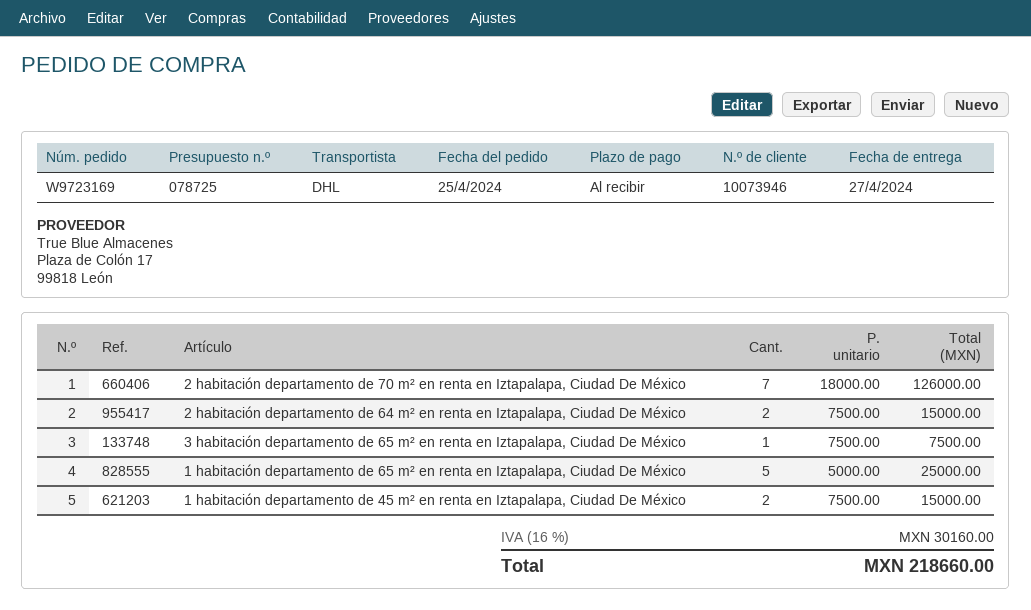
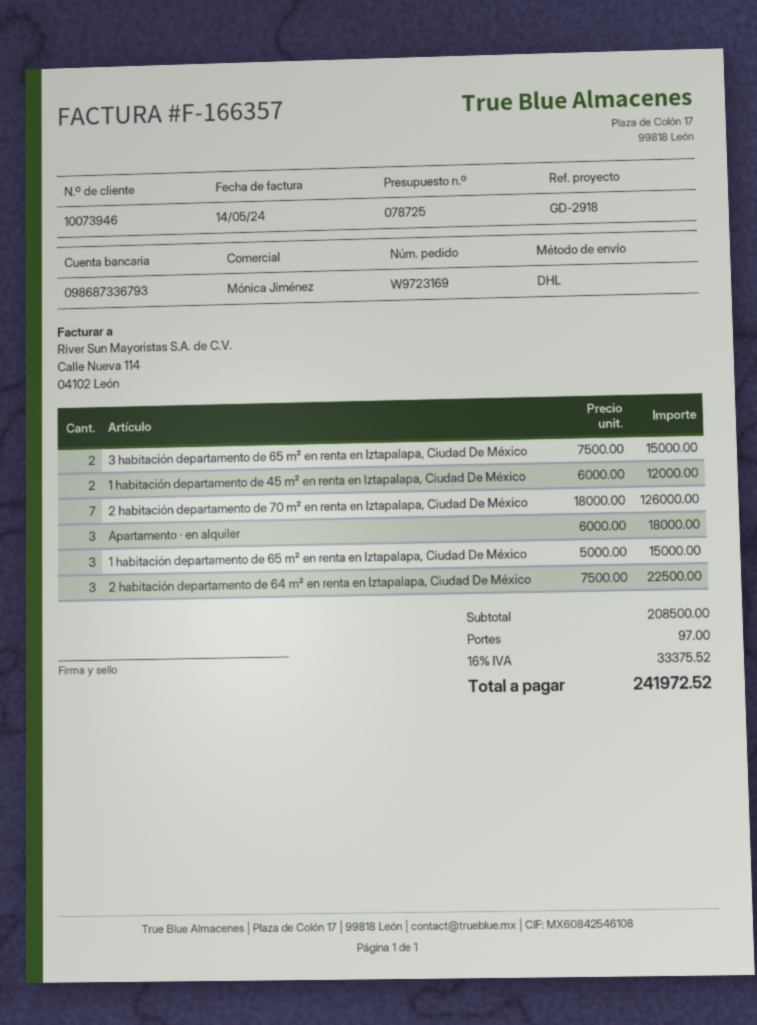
2 habitación departamento de 64 m² en renta en Iztapalapa, Ciudad De México: 2 x 7500.00 = 15000.00 -> 3 x 7500.00 = 22500.00
3 habitación departamento de 65 m² en renta en Iztapalapa, Ciudad De México: 1 x 7500.00 = 7500.00 -> 2 x 7500.00 = 15000.00
1 habitación departamento de 65 m² en renta en Iztapalapa, Ciudad De México: 5 x 5000.00 = 25000.00 -> 3 x 5000.00 = 15000.00
1 habitación departamento de 45 m² en renta en Iztapalapa, Ciudad De México: 2 x 7500.00 = 15000.00 -> 2 x 6000.00 = 12000.00
Apartamento · en alquiler: none -> 3 x 6000.00 = 18000.00
shipping: none -> 97.00
tax: 16% = 30160.00 -> 16% = 33375.52
total: 218660.00 -> 241972.52

